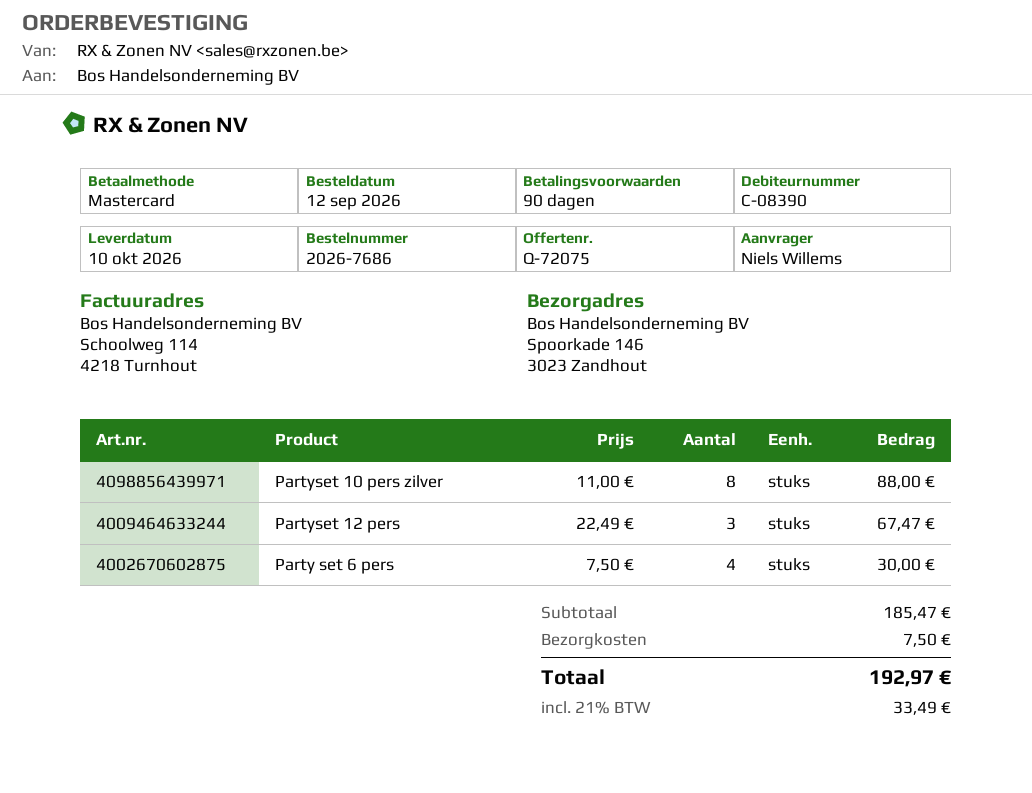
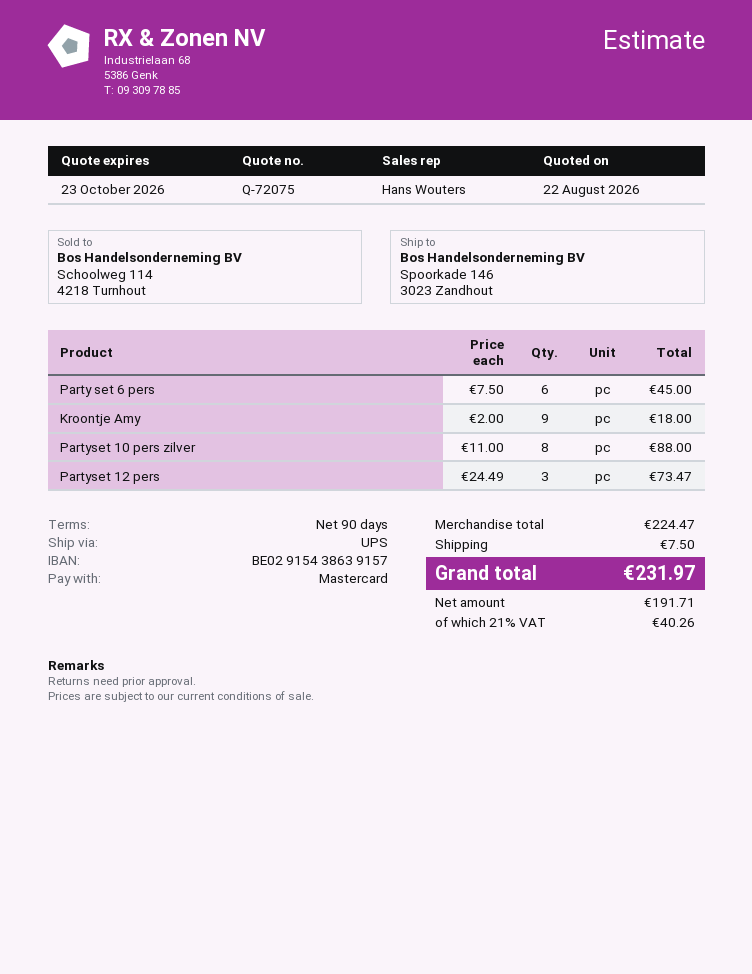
Partyset 12 pers: 3 x 22.49 = 67.47 -> 3 x 24.49 = 73.47
Party set 6 pers: 4 x 7.50 = 30.00 -> 6 x 7.50 = 45.00
Kroontje Amy: none -> 9 x 2.00 = 18.00
subtotal: 185.47 -> 224.47
tax: 21% = 33.49 -> 21% = 40.26
total: 192.97 -> 231.97

